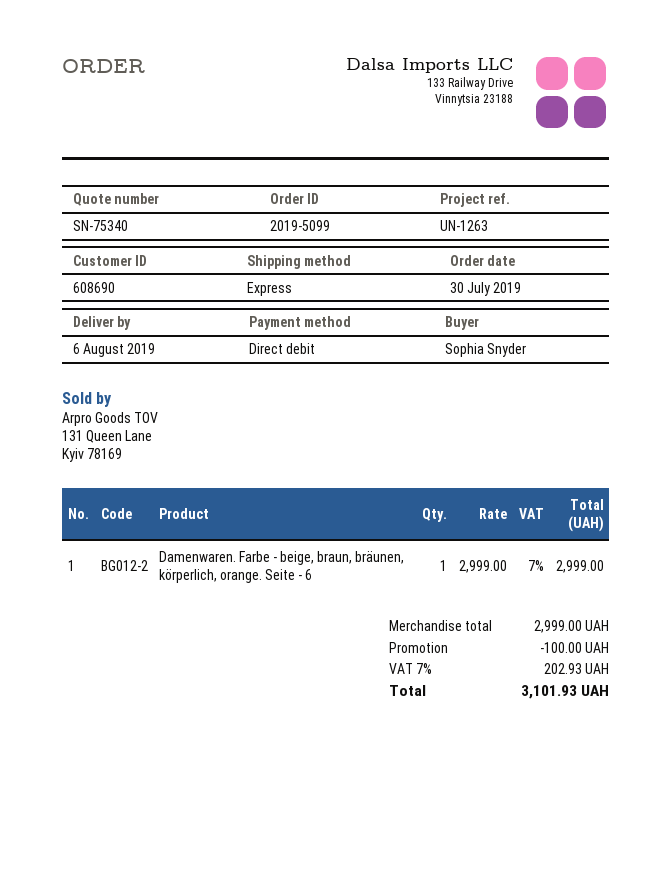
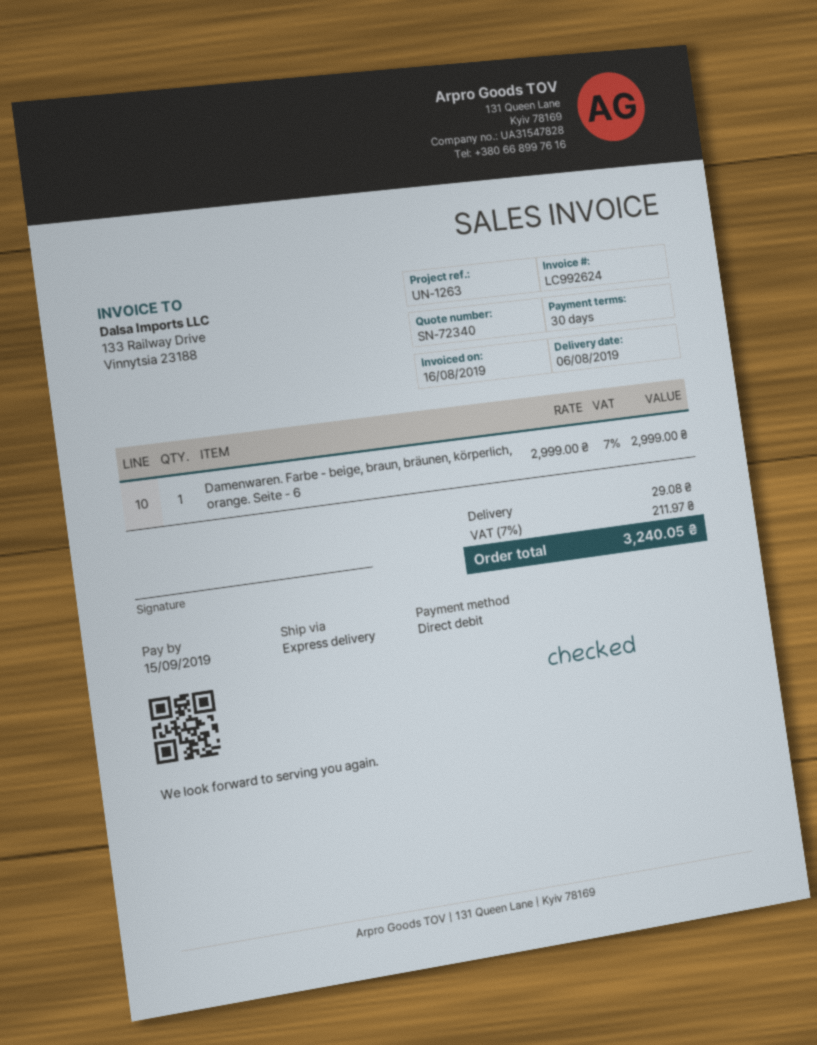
quote number: SN-75340 -> SN-72340
discount: 100.00 -> none
shipping: none -> 29.08
tax: 7% = 202.93 -> 7% = 211.97
total: 3101.93 -> 3240.05

